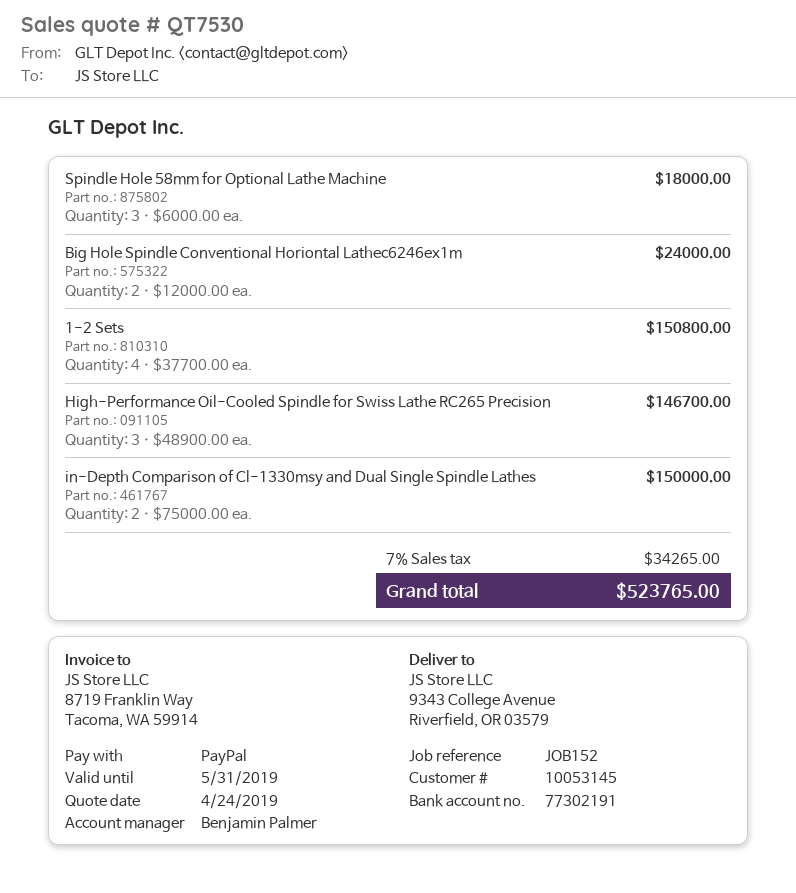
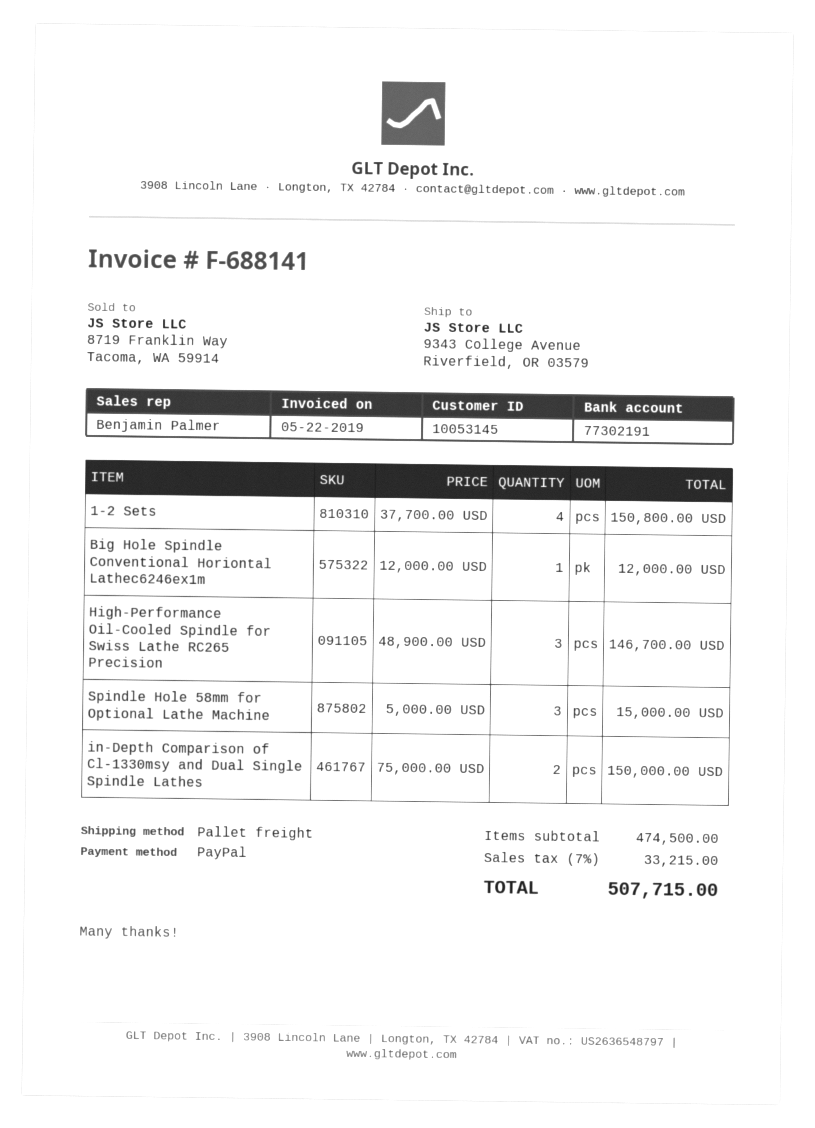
Spindle Hole 58mm for Optional Lathe Machine: 3 x 6000.00 = 18000.00 -> 3 x 5000.00 = 15000.00
Big Hole Spindle Conventional Horiontal Lathec6246ex1m: 2 x 12000.00 = 24000.00 -> 1 x 12000.00 = 12000.00
tax: 7% = 34265.00 -> 7% = 33215.00
total: 523765.00 -> 507715.00

